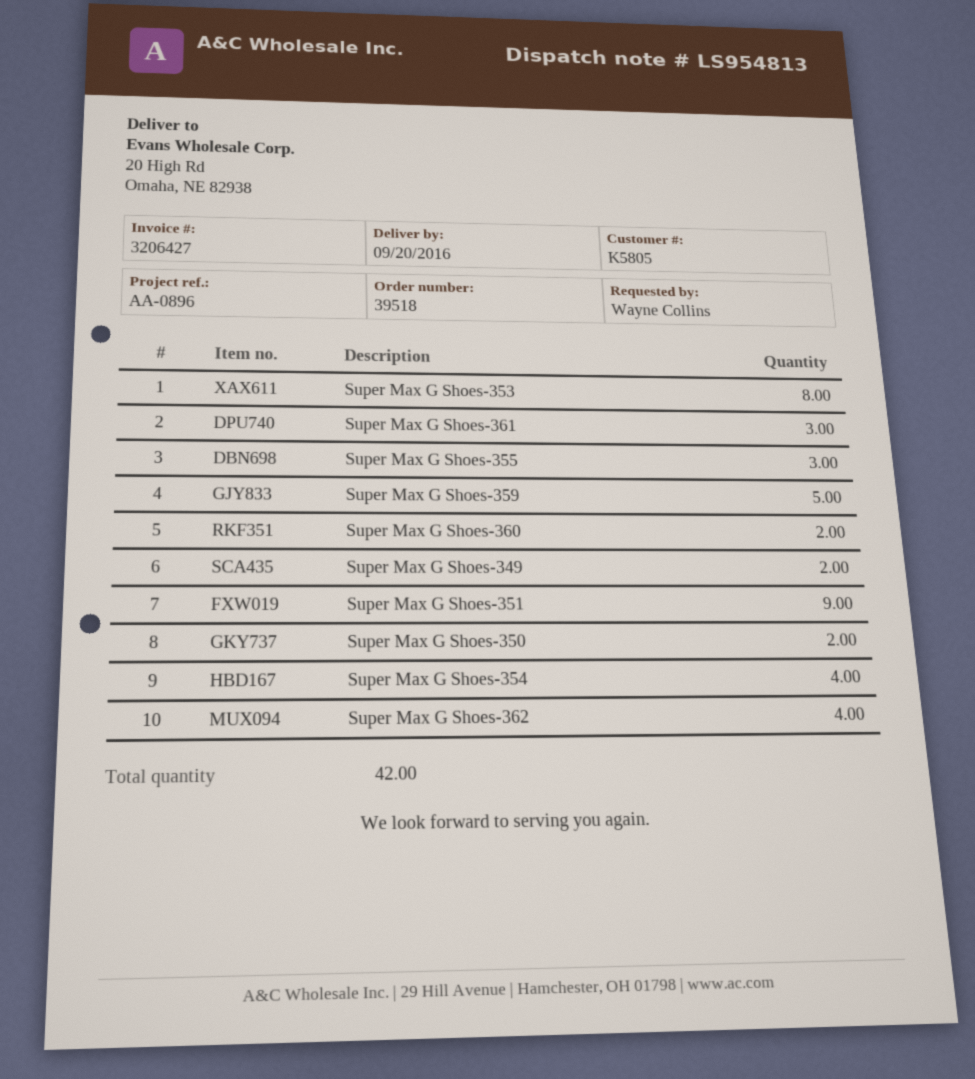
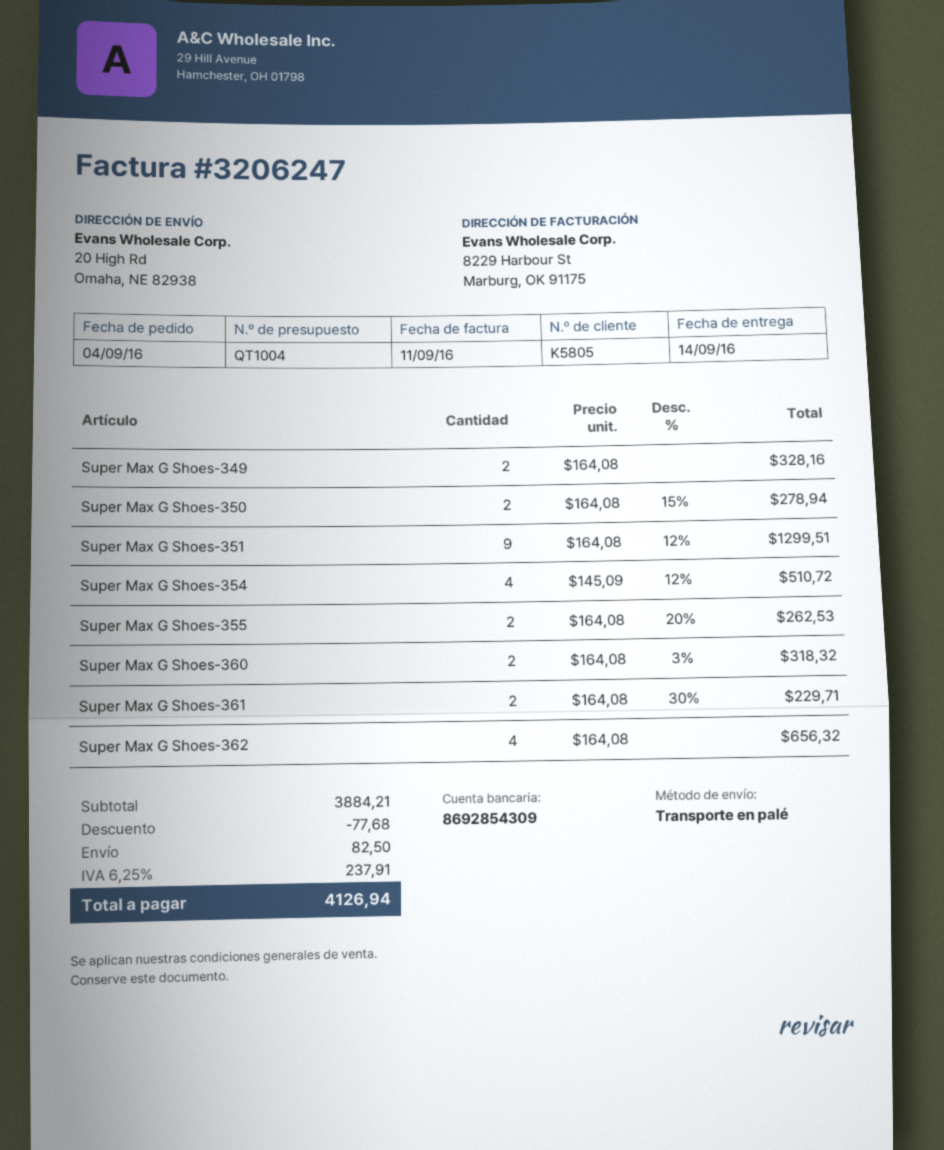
delivery date: 2016-09-20 -> 2016-09-14
invoice number: 3206427 -> 3206247
Super Max G Shoes-353: 8 -> none
Super Max G Shoes-361: 3 -> 2
Super Max G Shoes-355: 3 -> 2
Super Max G Shoes-359: 5 -> none

